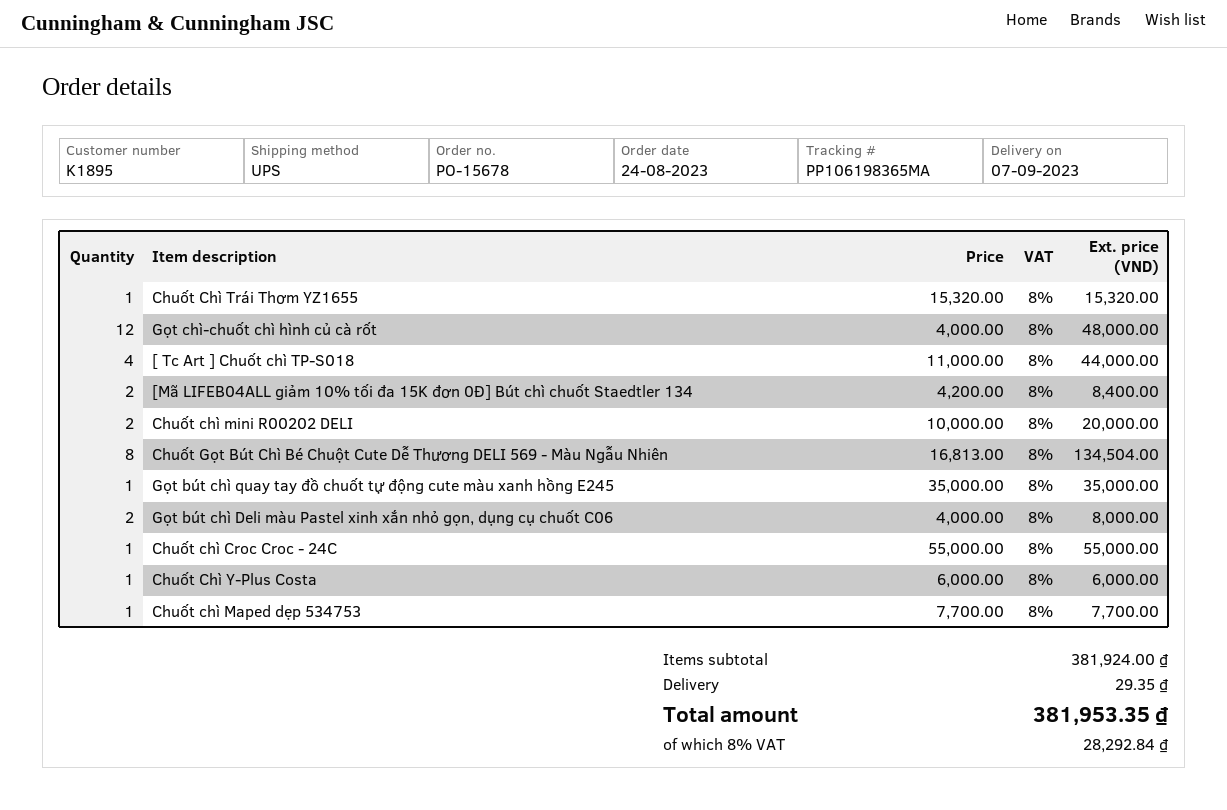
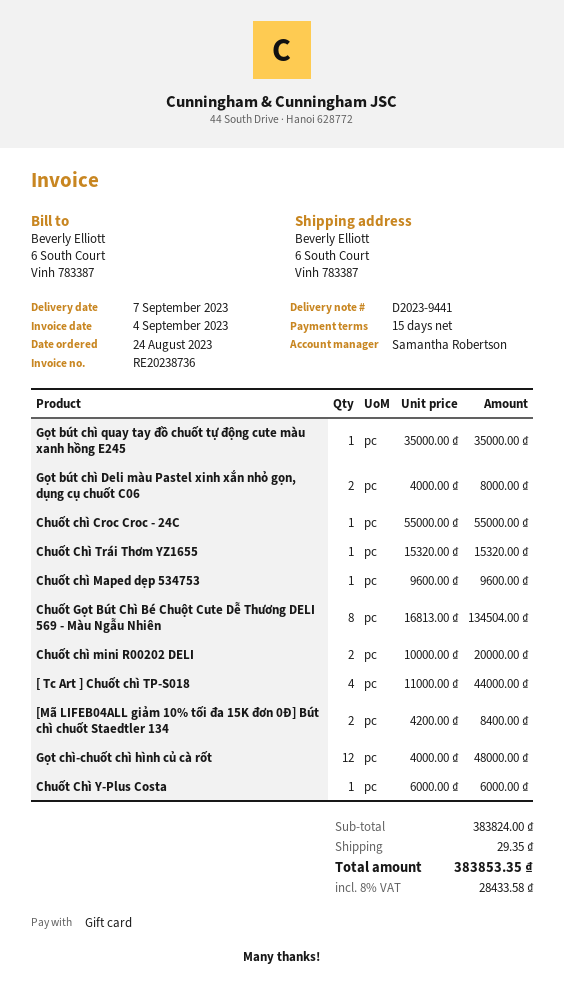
Chuốt chì Maped dẹp 534753: 1 x 7700.00 = 7700.00 -> 1 x 9600.00 = 9600.00
subtotal: 381924.00 -> 383824.00
tax: 8% = 28292.84 -> 8% = 28433.58
total: 381953.35 -> 383853.35

